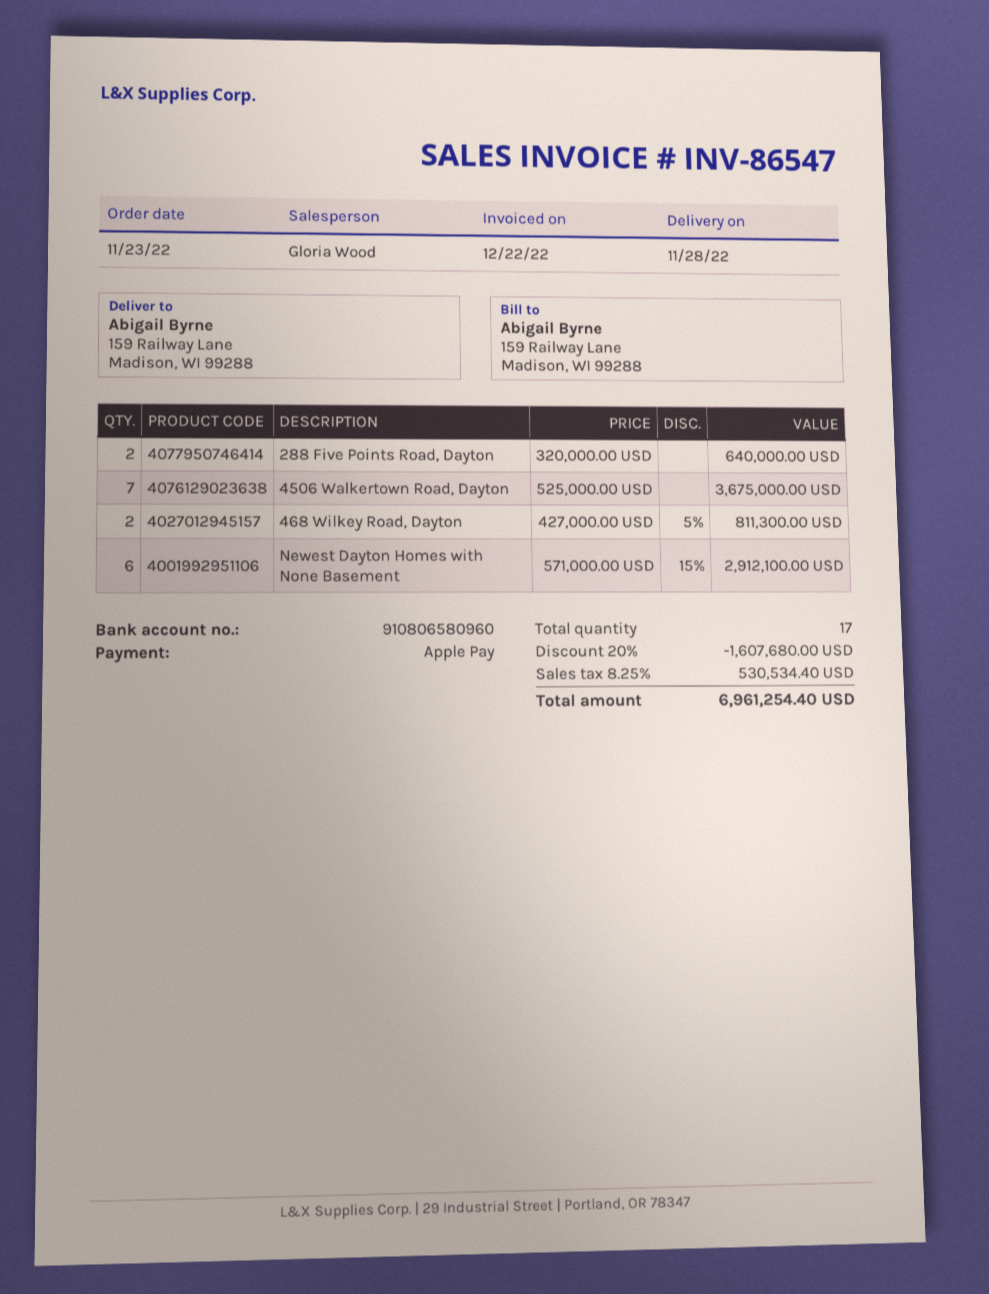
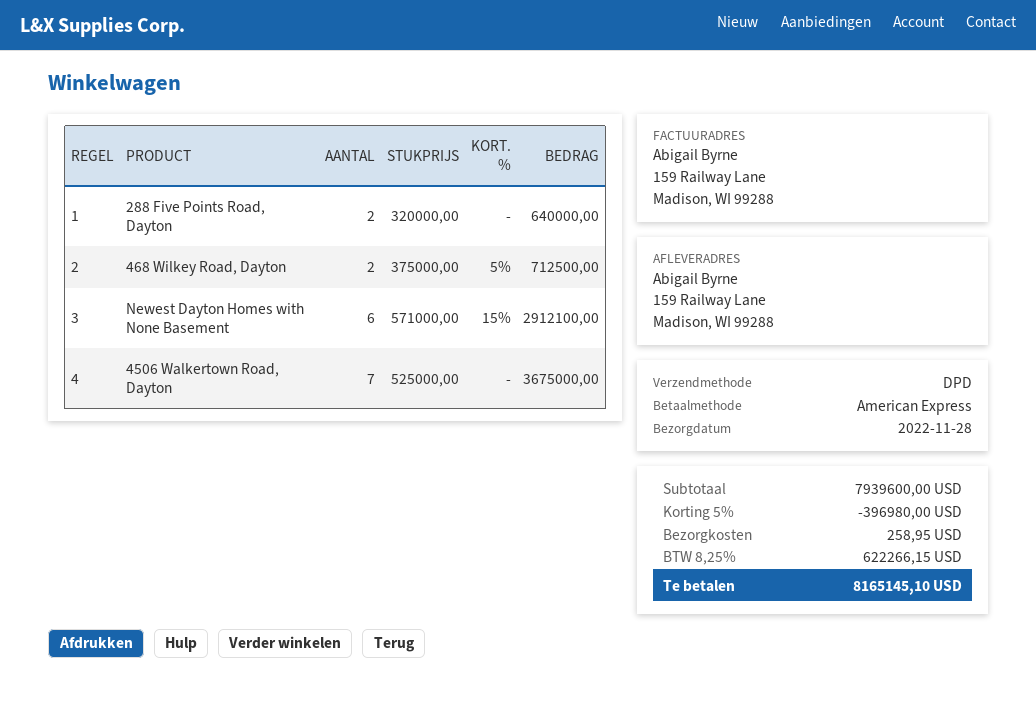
payment method: Apple Pay -> American Express
468 Wilkey Road, Dayton: 2 x 427000.00 - 5% = 811300.00 -> 2 x 375000.00 - 5% = 712500.00
discount: 20% = 1607680.00 -> 5% = 396980.00
shipping: none -> 258.95
tax: 8.25% = 530534.40 -> 8.25% = 622266.15
total: 6961254.40 -> 8165145.10

